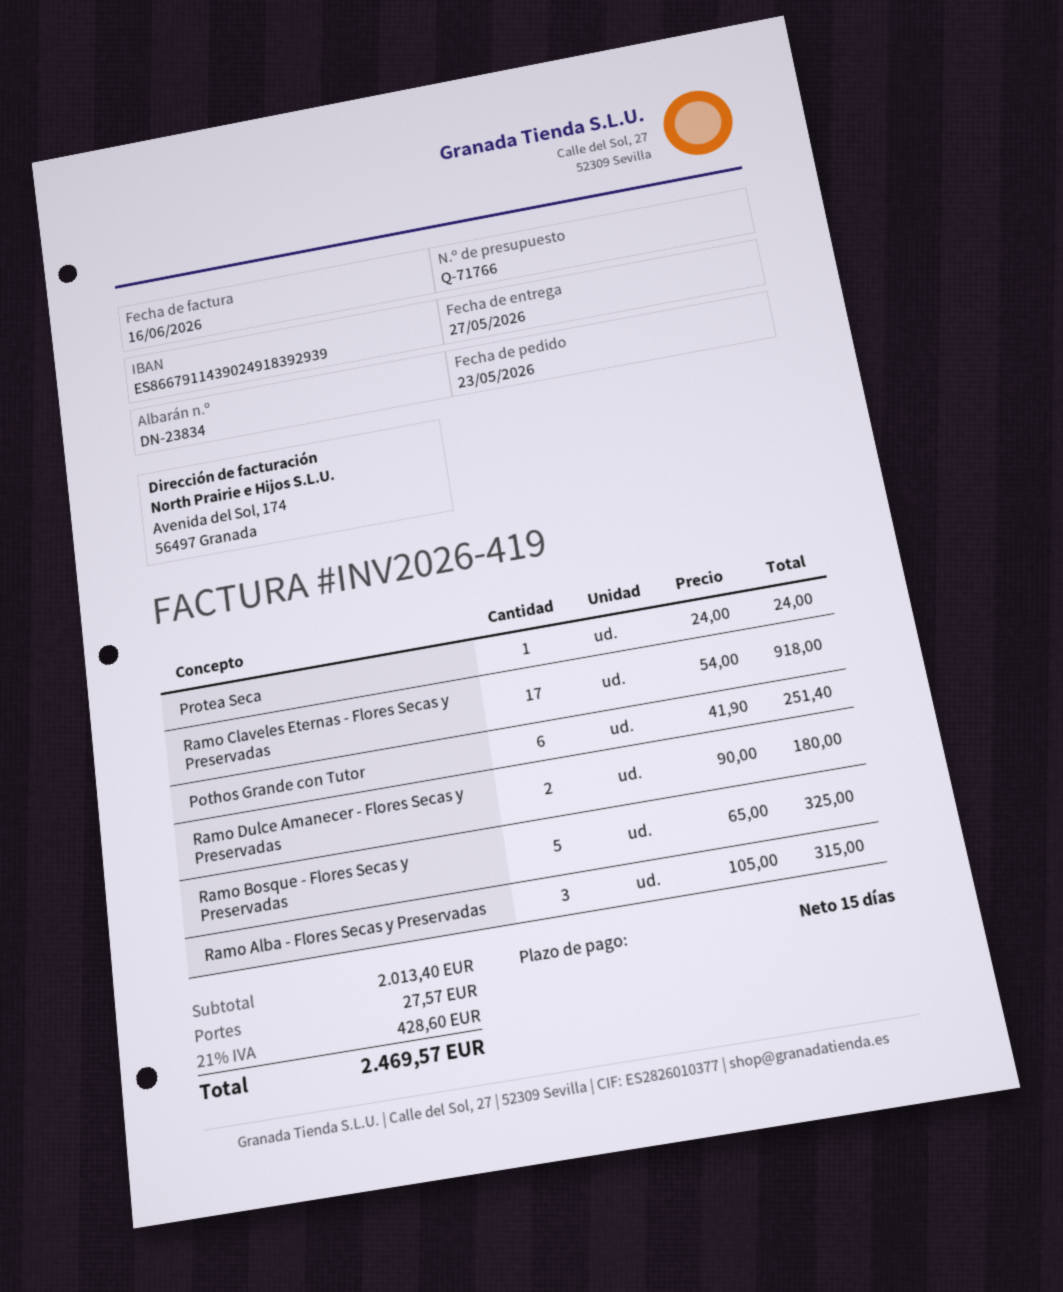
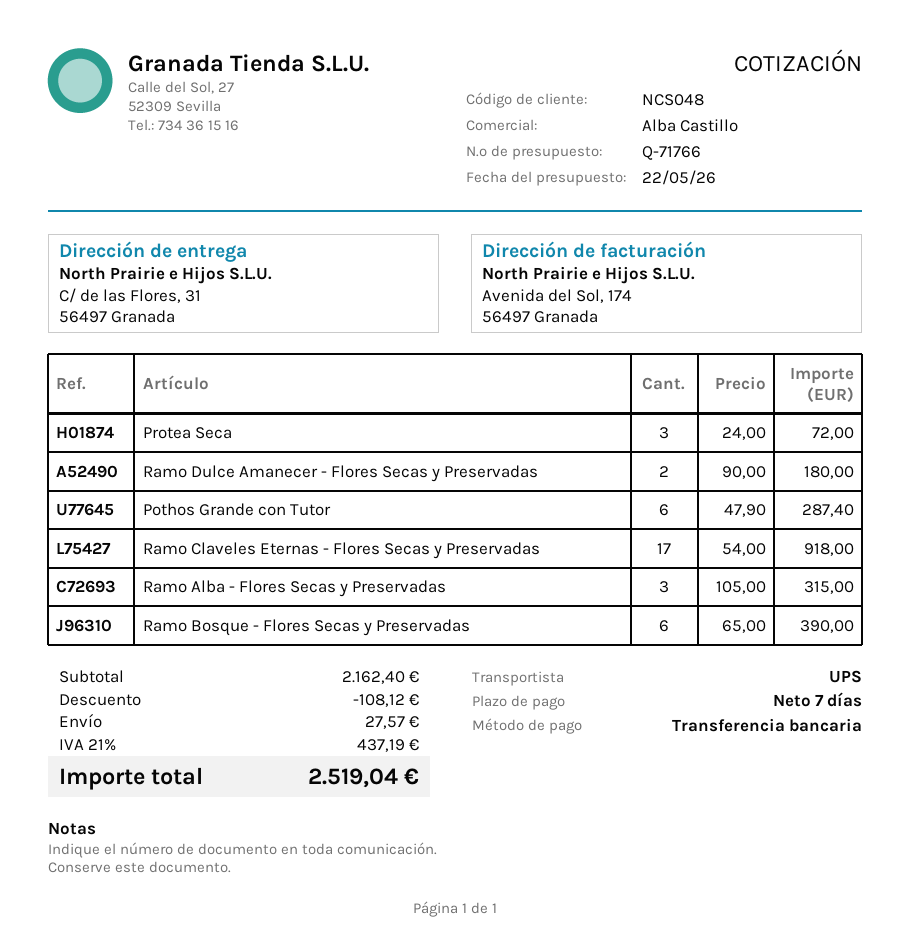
payment terms: 15 days -> 7 days
Protea Seca: 1 x 24.00 = 24.00 -> 3 x 24.00 = 72.00
Pothos Grande con Tutor: 6 x 41.90 = 251.40 -> 6 x 47.90 = 287.40
Ramo Bosque - Flores Secas y Preservadas: 5 x 65.00 = 325.00 -> 6 x 65.00 = 390.00
subtotal: 2013.40 -> 2162.40
discount: none -> 108.12
tax: 21% = 428.60 -> 21% = 437.19
total: 2469.57 -> 2519.04

